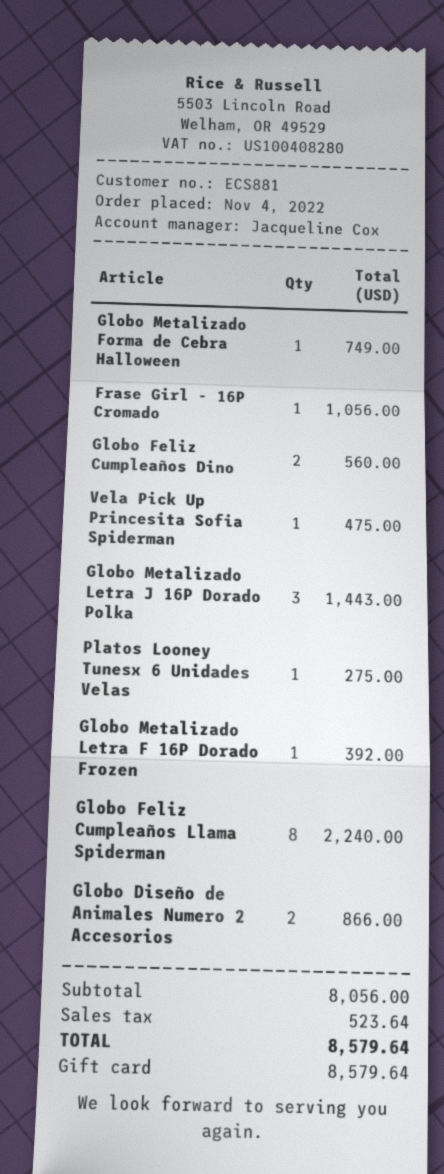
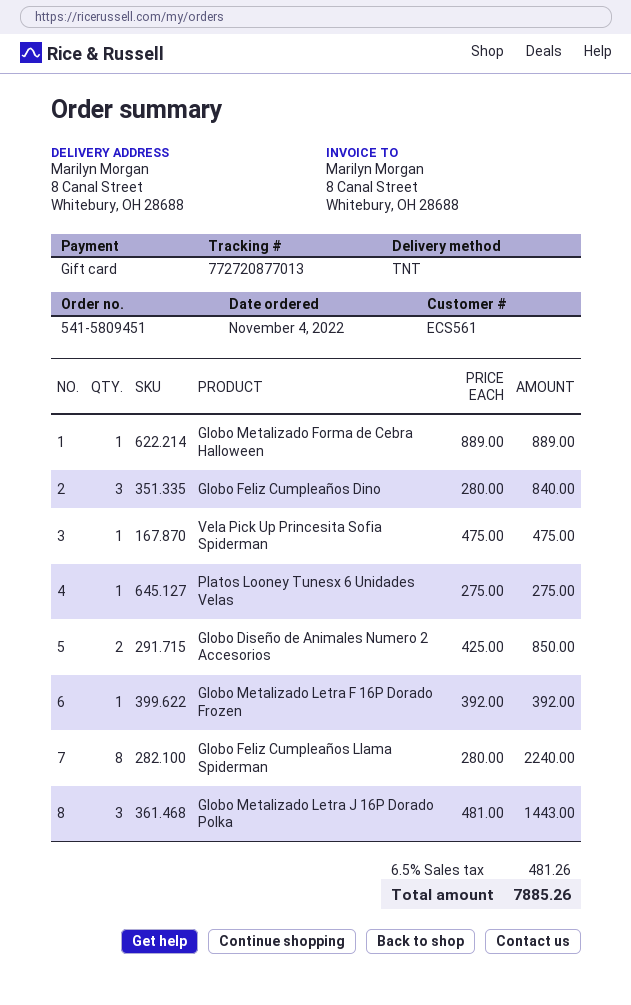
customer number: ECS881 -> ECS561
Globo Metalizado Forma de Cebra Halloween: 1 for 749.00 -> 1 for 889.00
Frase Girl - 16P Cromado: 1 for 1056.00 -> none
Globo Feliz Cumpleaños Dino: 2 for 560.00 -> 3 for 840.00
Globo Diseño de Animales Numero 2 Accesorios: 2 for 866.00 -> 2 for 850.00
tax: 523.64 -> 481.26
total: 8579.64 -> 7885.26

